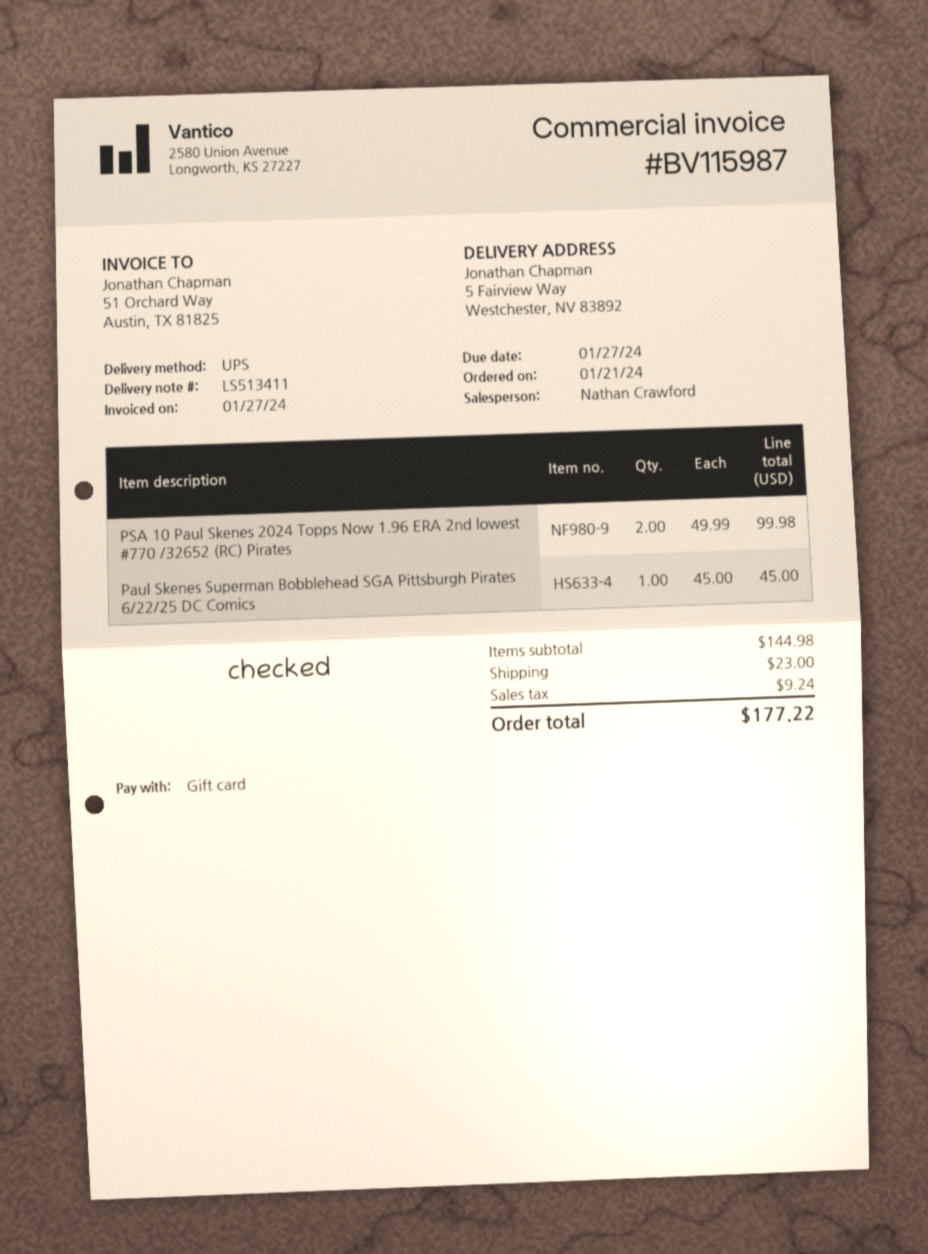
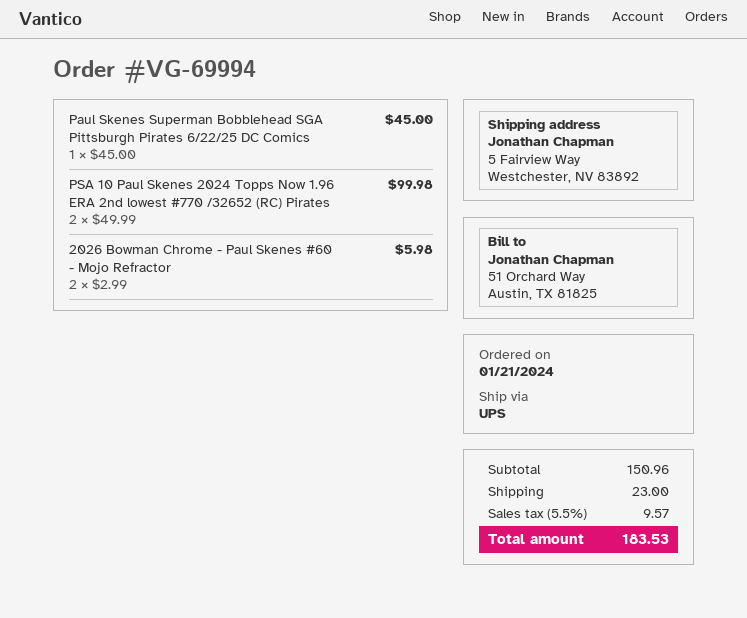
2026 Bowman Chrome - Paul Skenes #60 - Mojo Refractor: none -> 2 x 2.99 = 5.98
subtotal: 144.98 -> 150.96
tax: 9.24 -> 9.57
total: 177.22 -> 183.53

